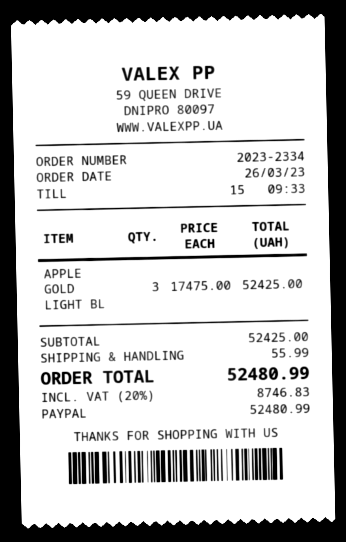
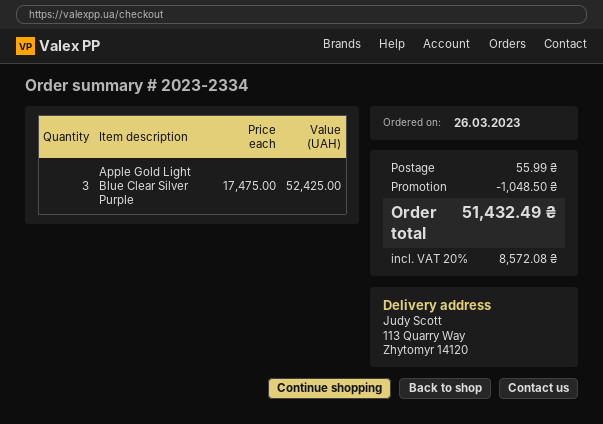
discount: none -> 1048.50
tax: 20% = 8746.83 -> 20% = 8572.08
total: 52480.99 -> 51432.49

